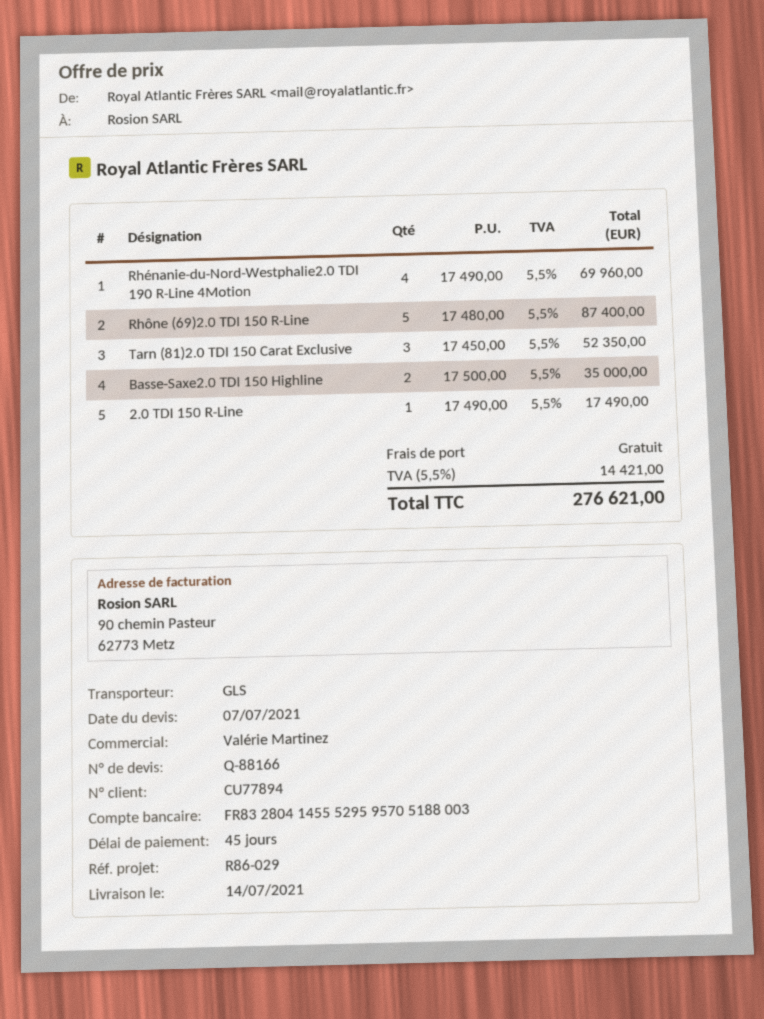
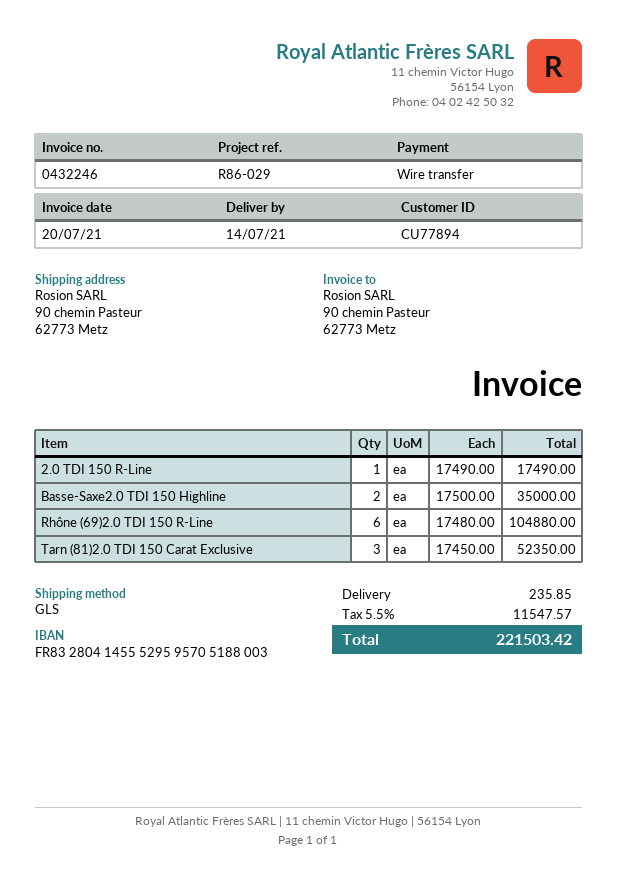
Rhénanie-du-Nord-Westphalie2.0 TDI 190 R-Line 4Motion: 4 x 17490.00 = 69960.00 -> none
Rhône (69)2.0 TDI 150 R-Line: 5 x 17480.00 = 87400.00 -> 6 x 17480.00 = 104880.00
shipping: 0.00 -> 235.85
tax: 5.5% = 14421.00 -> 5.5% = 11547.57
total: 276621.00 -> 221503.42

